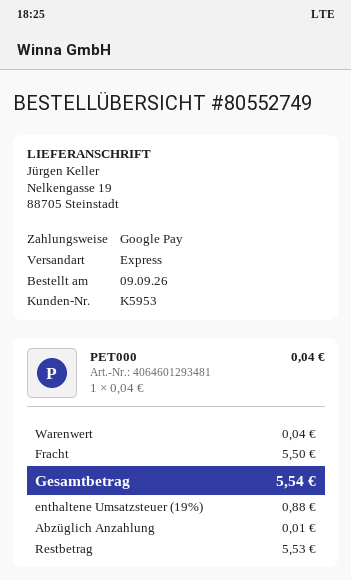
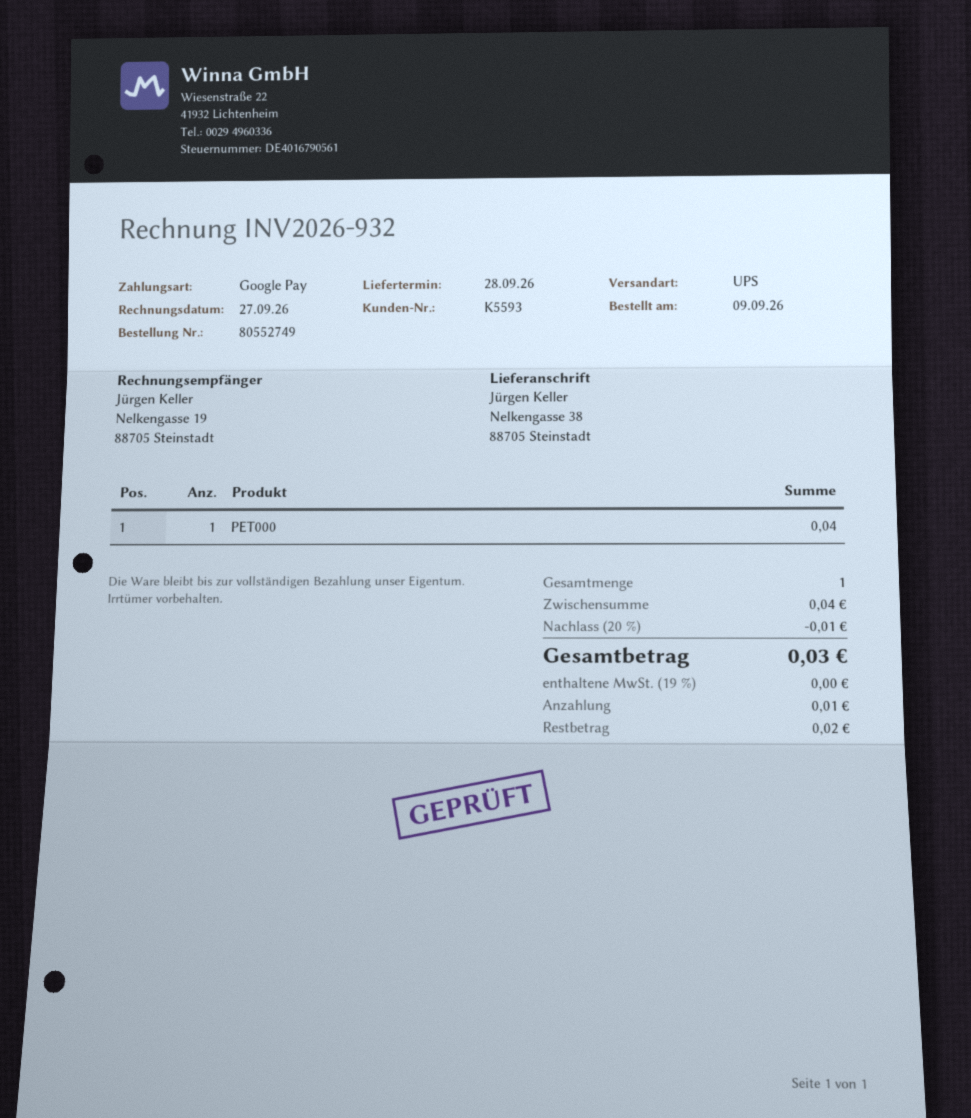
customer number: K5953 -> K5593
shipping method: express -> UPS
ship to: Nelkengasse 19, 88705 Steinstadt -> Nelkengasse 38, 88705 Steinstadt
discount: none -> 20% = 0.01
shipping: 5.50 -> none
tax: 19% = 0.88 -> 19% = 0.00
total: 5.54 -> 0.03
balance: 5.53 -> 0.02

